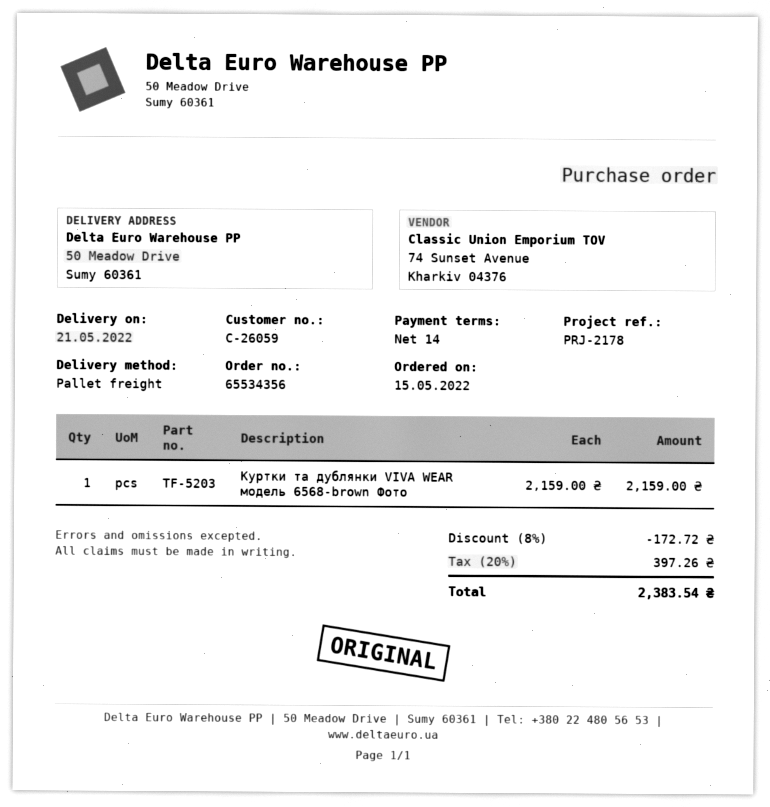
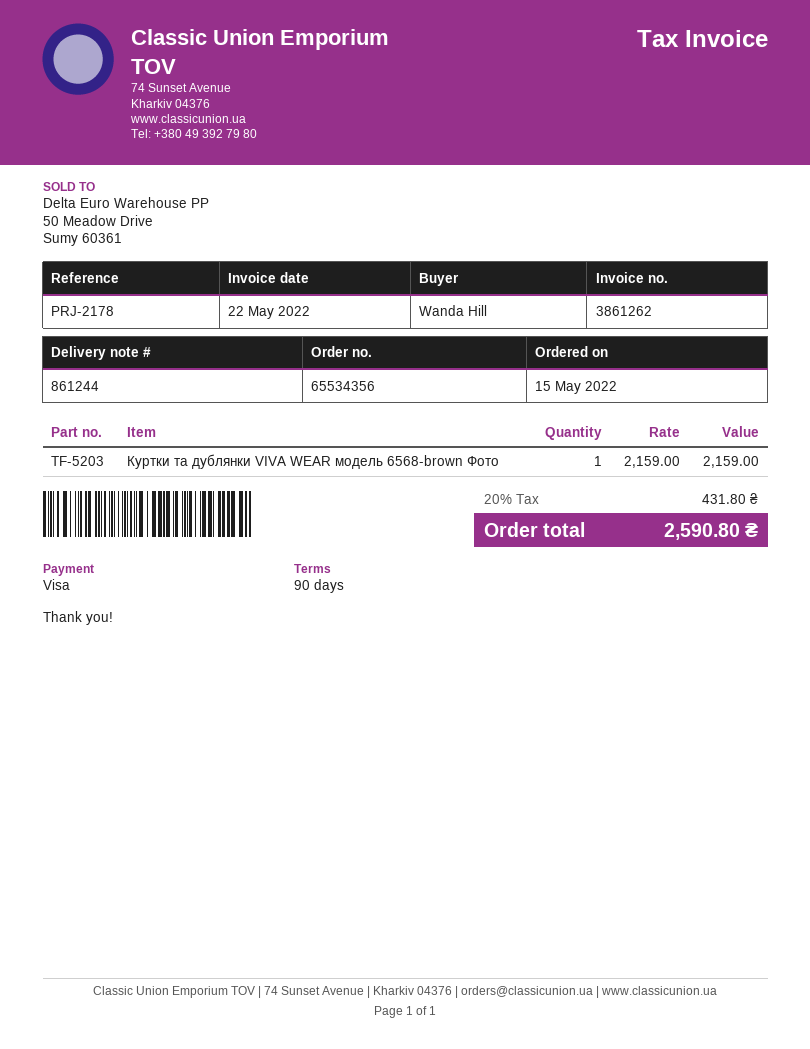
payment terms: 14 days -> 90 days
discount: 8% = 172.72 -> none
tax: 20% = 397.26 -> 20% = 431.80
total: 2383.54 -> 2590.80

